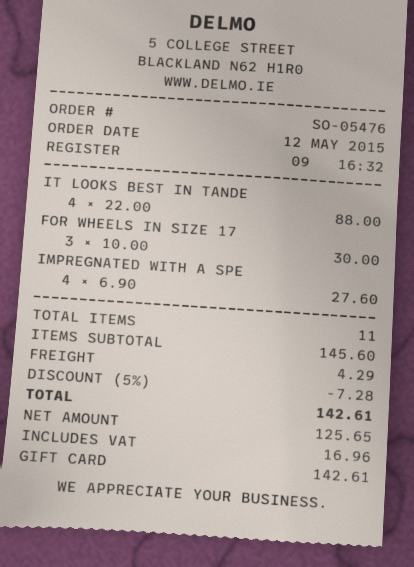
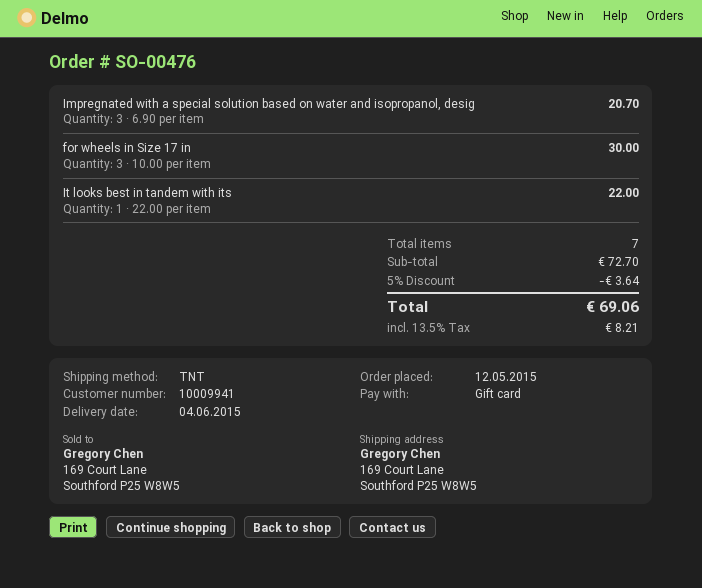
order number: SO-05476 -> SO-00476
IT LOOKS BEST IN TANDE: 4 x 22.00 = 88.00 -> 1 x 22.00 = 22.00
IMPREGNATED WITH A SPE: 4 x 6.90 = 27.60 -> 3 x 6.90 = 20.70
total quantity: 11 -> 7
subtotal: 145.60 -> 72.70
discount: 5% = 7.28 -> 5% = 3.64
shipping: 4.29 -> none
tax: 16.96 -> 8.21
total: 142.61 -> 69.06

